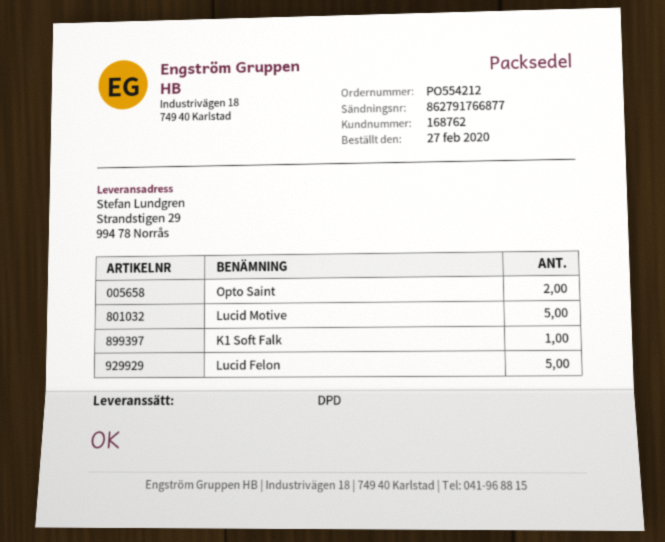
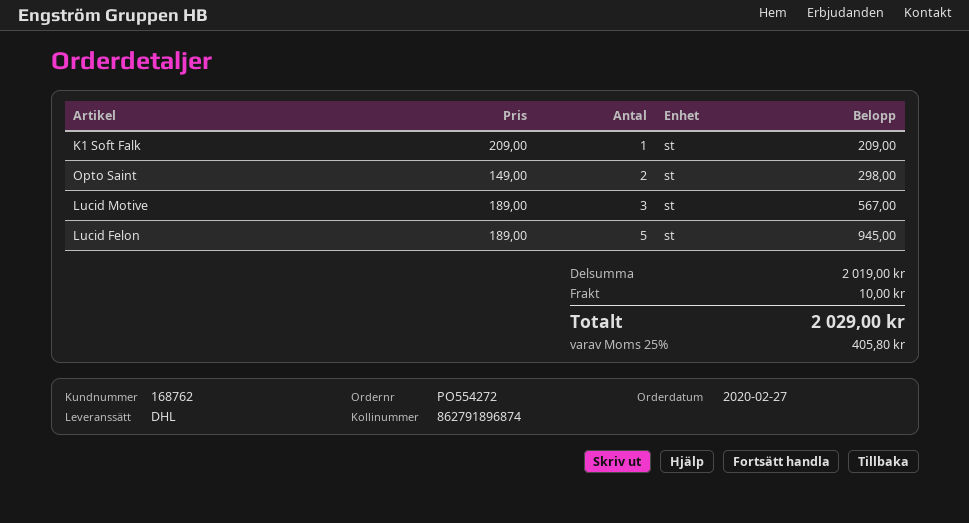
order number: PO554212 -> PO554272
shipping method: DPD -> DHL
tracking number: 862791766877 -> 862791896874
Lucid Motive: 5 -> 3

